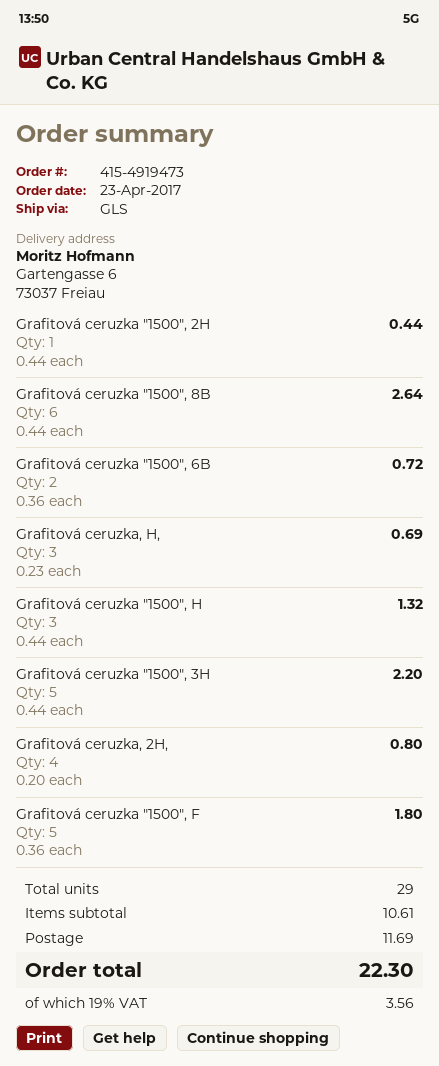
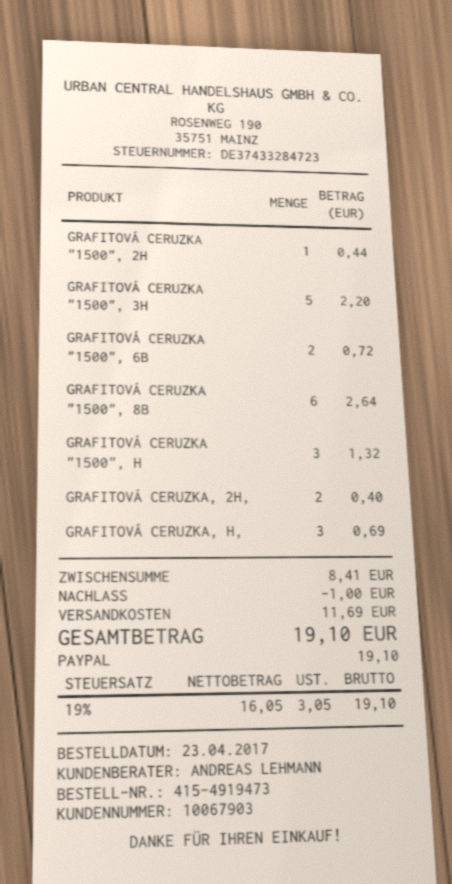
Grafitová ceruzka, 2H,: 4 for 0.80 -> 2 for 0.40
Grafitová ceruzka "1500", F: 5 for 1.80 -> none
subtotal: 10.61 -> 8.41
discount: none -> 1.00
tax: 19% = 3.56 -> 19% = 3.05
total: 22.30 -> 19.10

